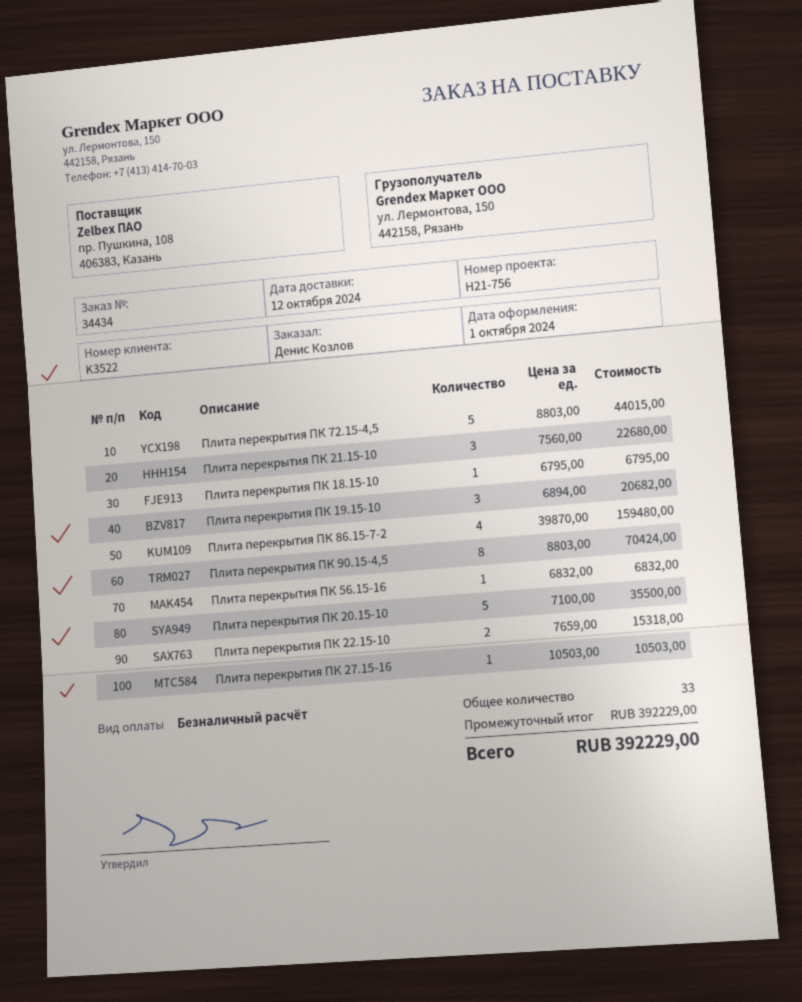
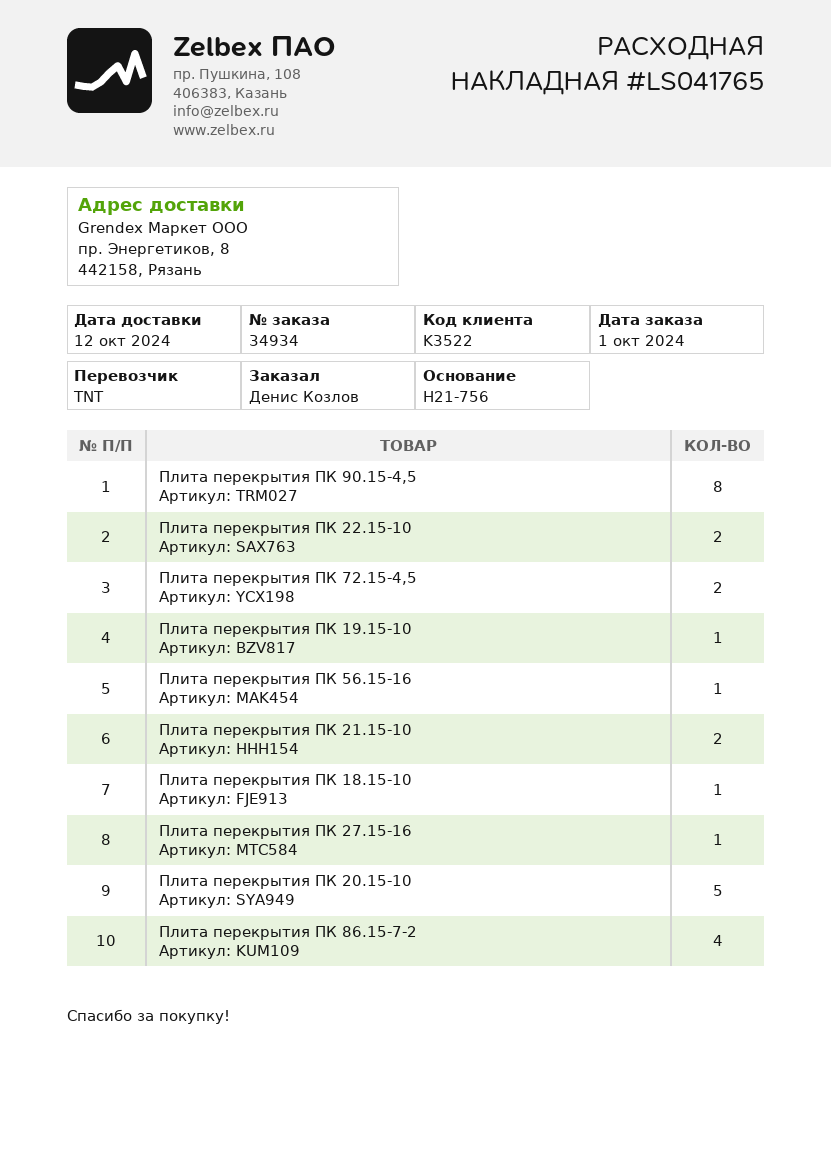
order number: 34434 -> 34934
ship to: ул. Лермонтова, 150, 442158, Рязань -> пр. Энергетиков, 8, 442158, Рязань
Плита перекрытия ПК 72.15-4,5: 5 -> 2
Плита перекрытия ПК 21.15-10: 3 -> 2
Плита перекрытия ПК 19.15-10: 3 -> 1

